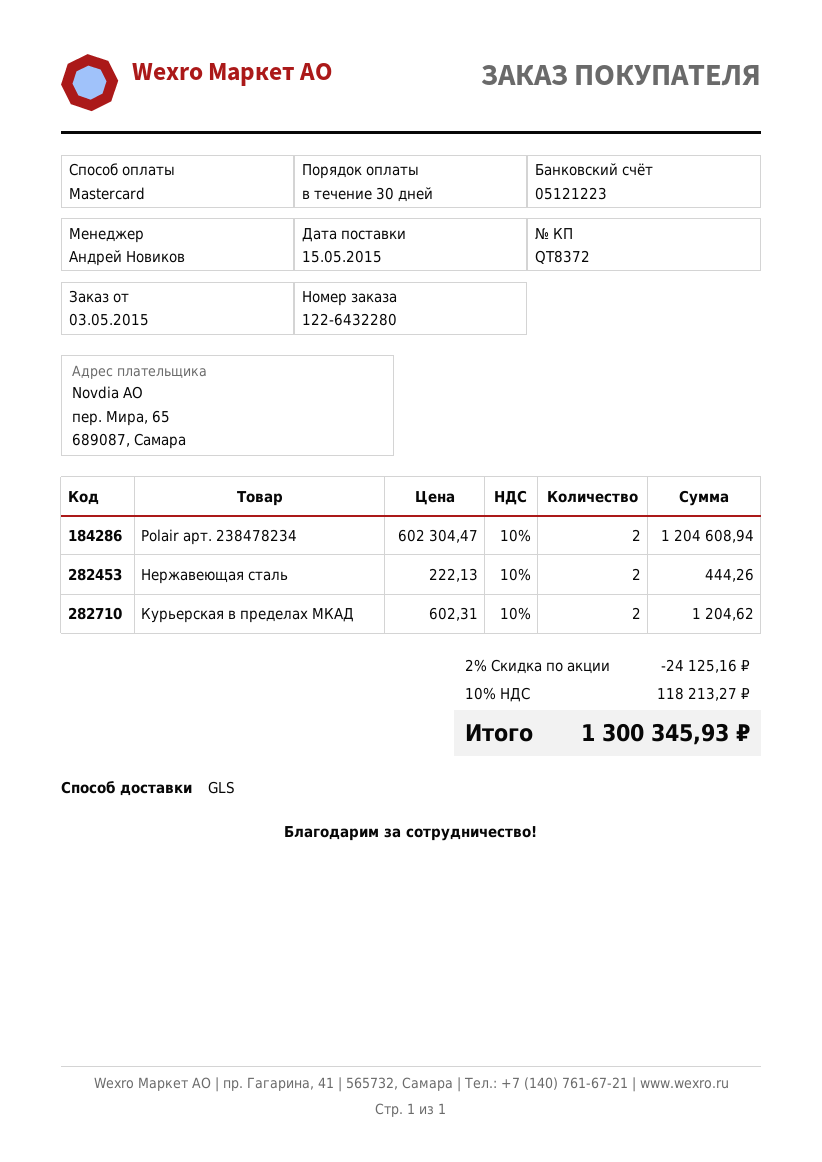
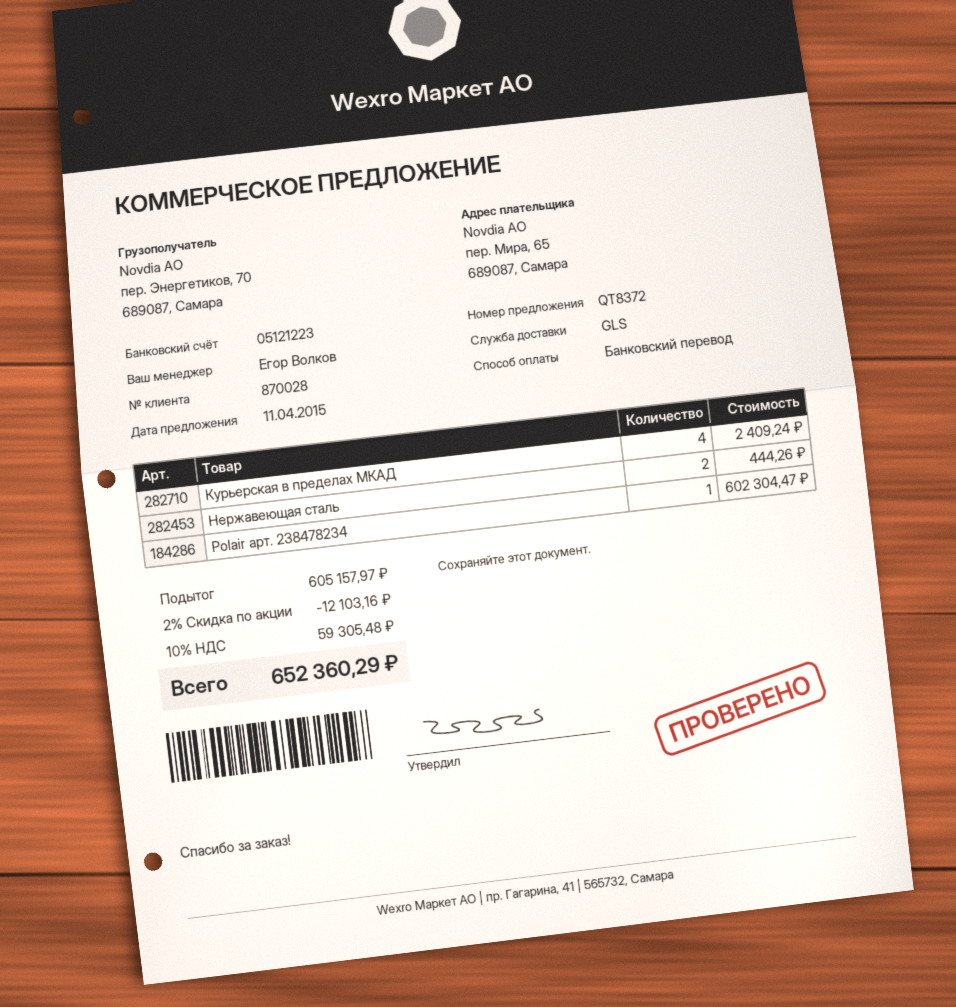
sales rep: Андрей Новиков -> Егор Волков
payment method: Mastercard -> bank transfer
Polair арт. 238478234: 2 for 1204608.94 -> 1 for 602304.47
Курьерская в пределах МКАД: 2 for 1204.62 -> 4 for 2409.24
discount: 2% = 24125.16 -> 2% = 12103.16
tax: 10% = 118213.27 -> 10% = 59305.48
total: 1300345.93 -> 652360.29

